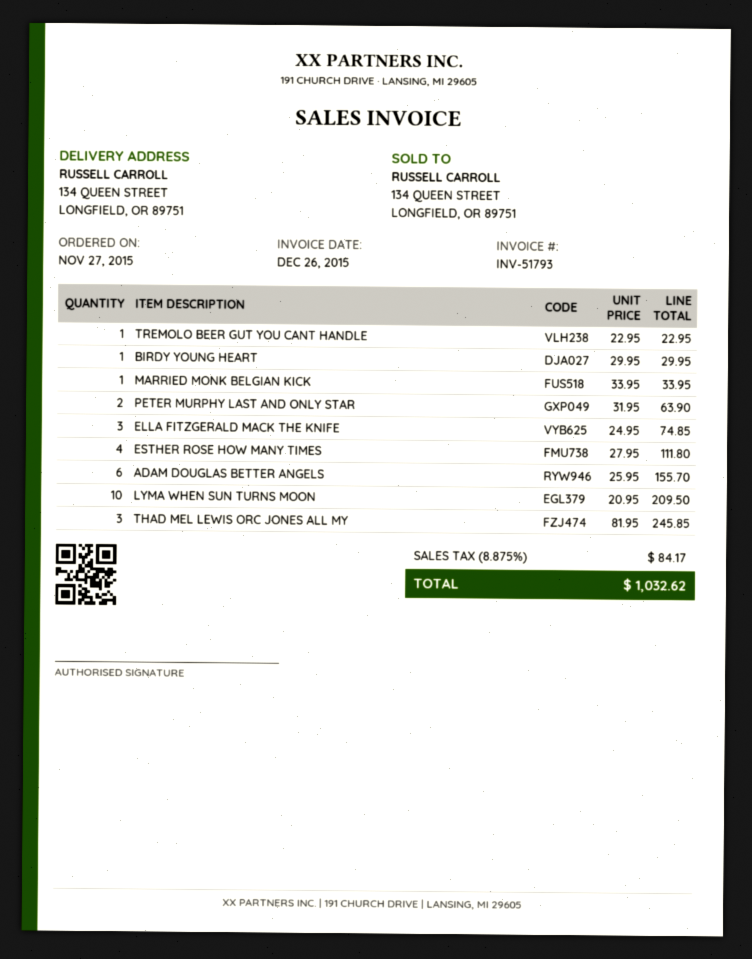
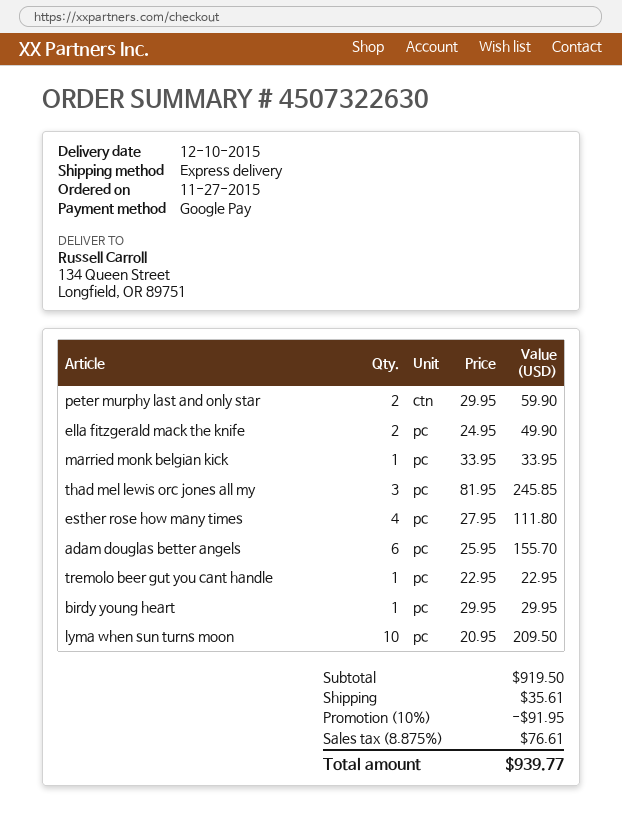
PETER MURPHY LAST AND ONLY STAR: 2 x 31.95 = 63.90 -> 2 x 29.95 = 59.90
ELLA FITZGERALD MACK THE KNIFE: 3 x 24.95 = 74.85 -> 2 x 24.95 = 49.90
discount: none -> 10% = 91.95
shipping: none -> 35.61
tax: 8.875% = 84.17 -> 8.875% = 76.61
total: 1032.62 -> 939.77

